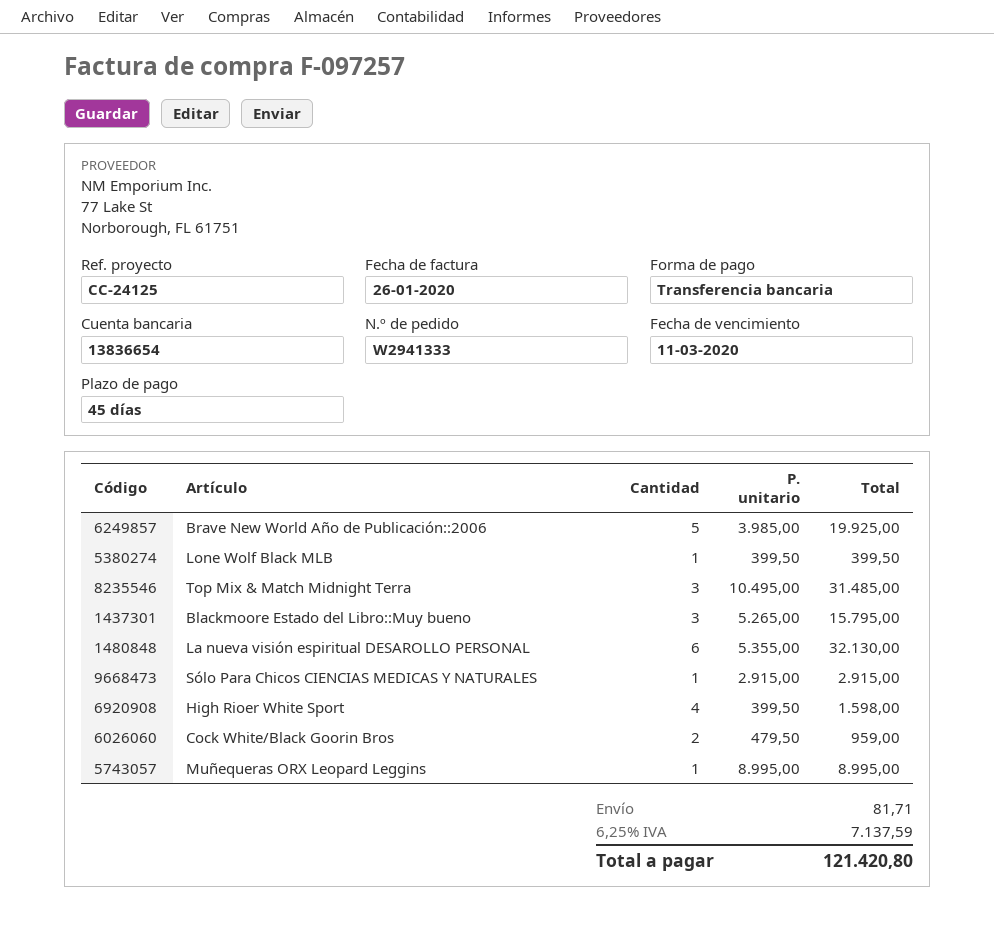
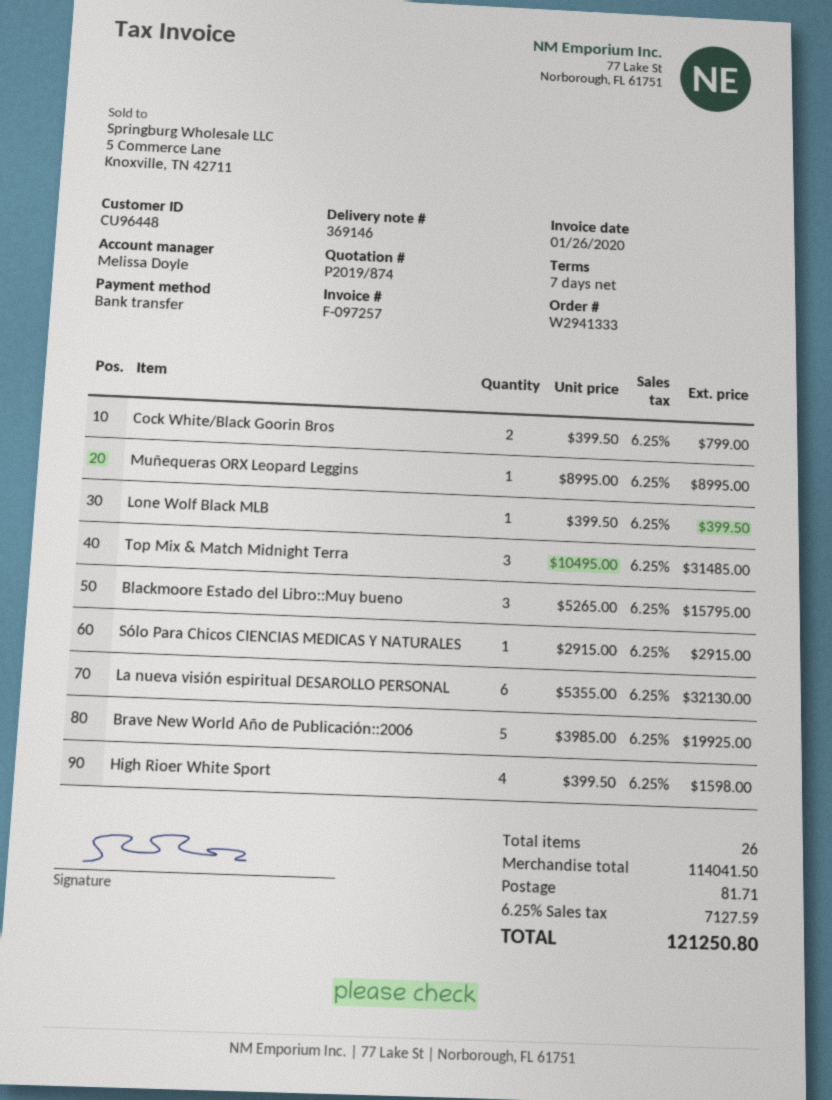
payment terms: 45 days -> 7 days
Cock White/Black Goorin Bros: 2 x 479.50 = 959.00 -> 2 x 399.50 = 799.00
tax: 6.25% = 7137.59 -> 6.25% = 7127.59
total: 121420.80 -> 121250.80

